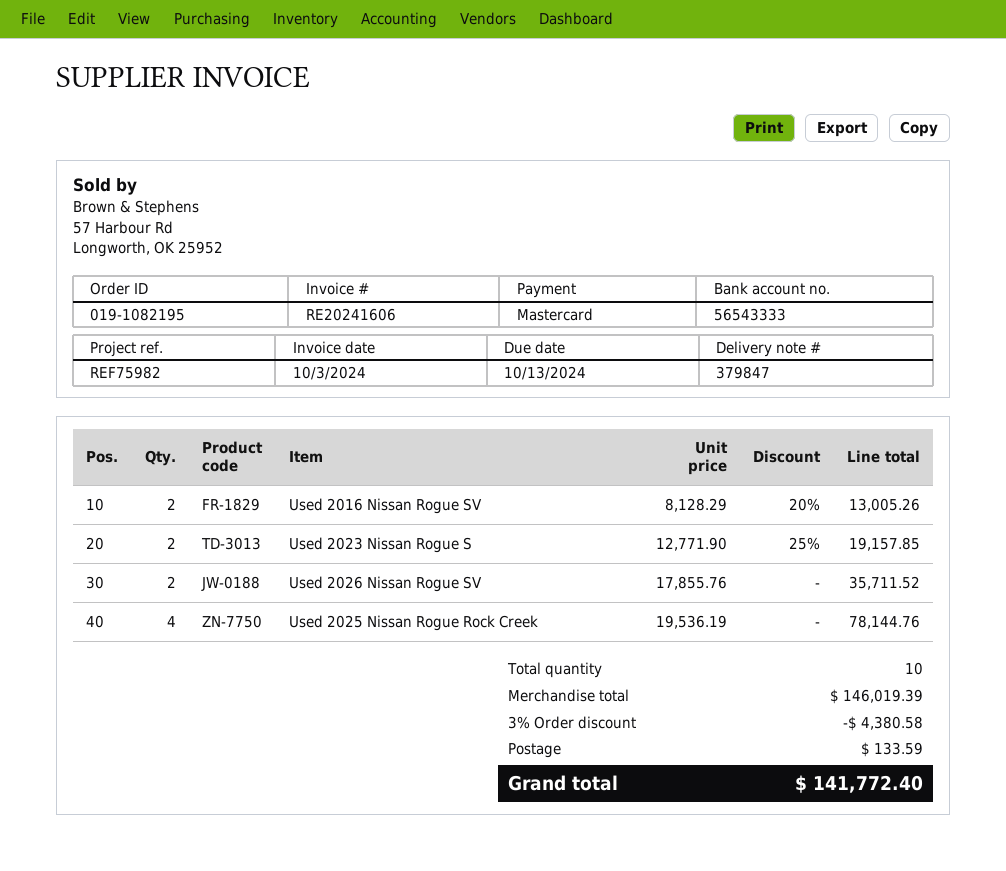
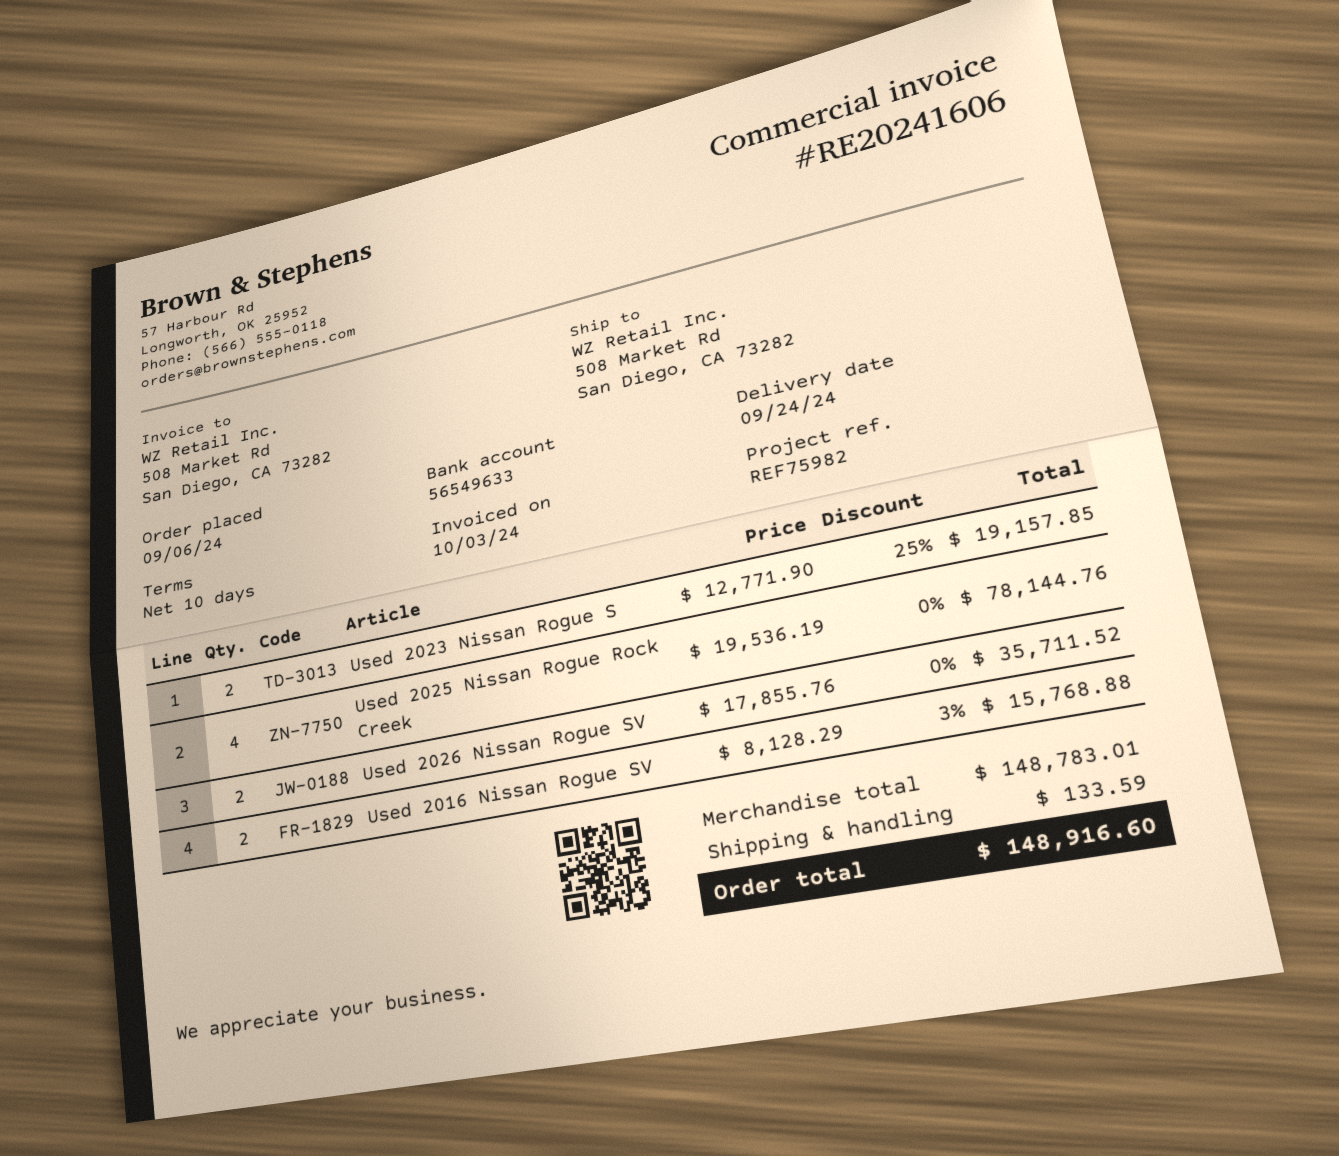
bank account: 56543333 -> 56549633
Used 2016 Nissan Rogue SV: 2 x 8128.29 - 20% = 13005.26 -> 2 x 8128.29 - 3% = 15768.88
subtotal: 146019.39 -> 148783.01
discount: 3% = 4380.58 -> none
total: 141772.40 -> 148916.60

